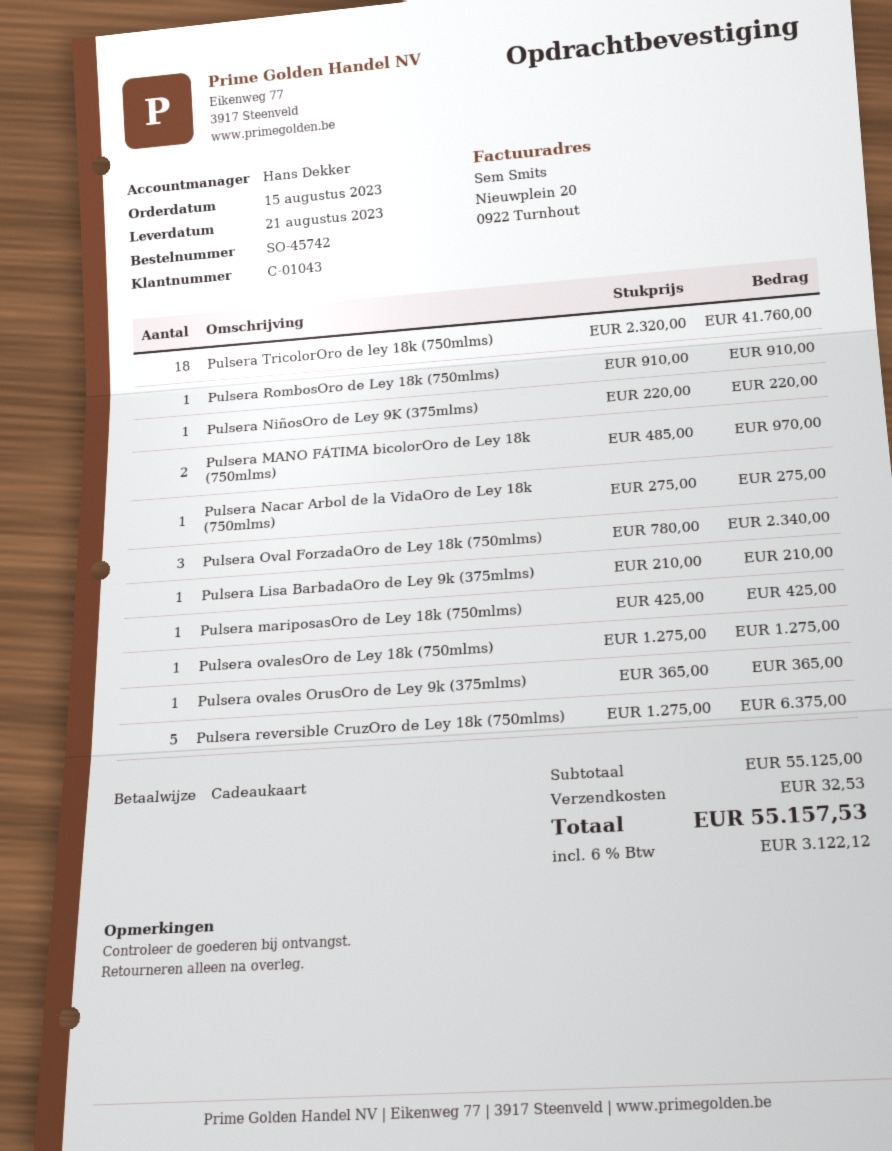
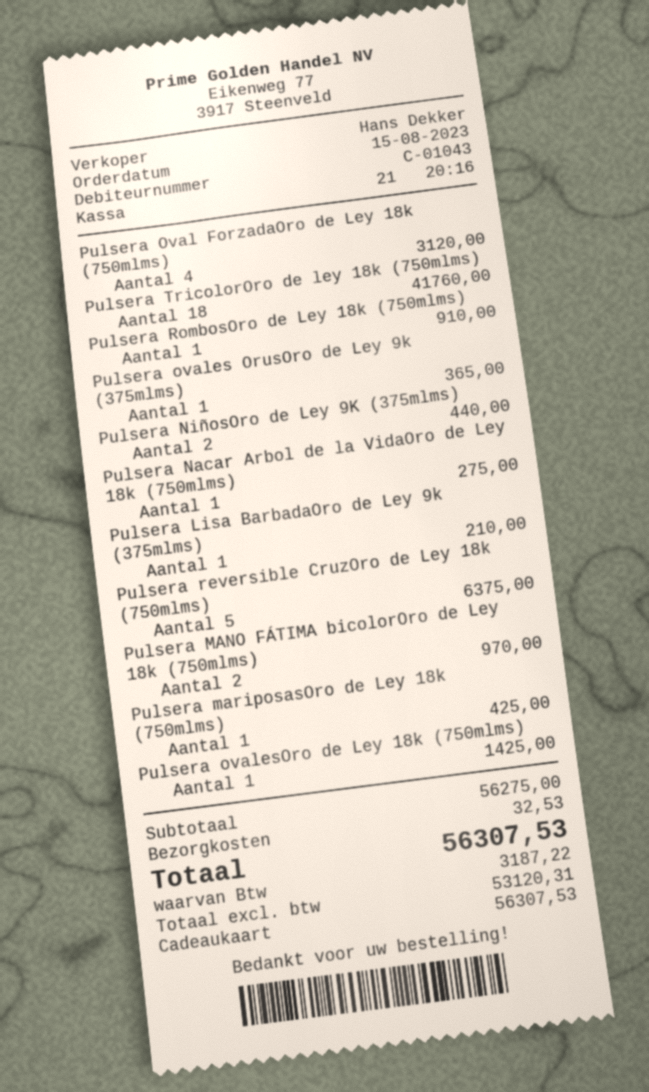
Pulsera NiñosOro de Ley 9K (375mlms): 1 for 220.00 -> 2 for 440.00
Pulsera Oval ForzadaOro de Ley 18k (750mlms): 3 for 2340.00 -> 4 for 3120.00
Pulsera ovalesOro de Ley 18k (750mlms): 1 for 1275.00 -> 1 for 1425.00
subtotal: 55125.00 -> 56275.00
tax: 3122.12 -> 3187.22
total: 55157.53 -> 56307.53

